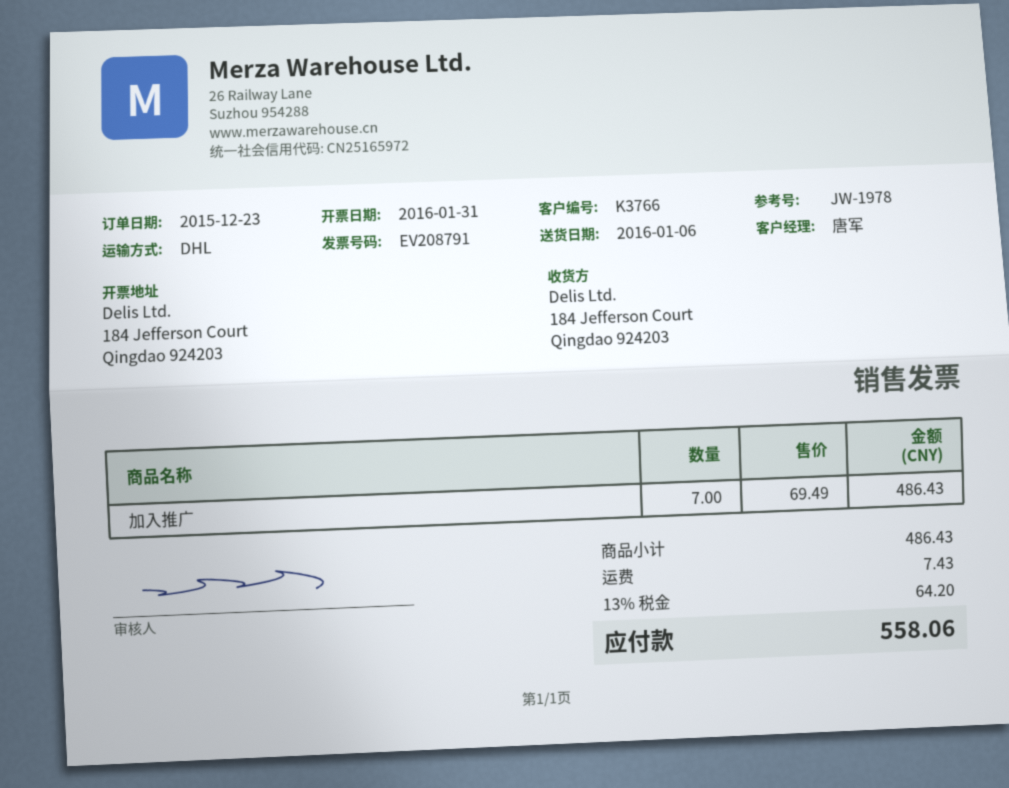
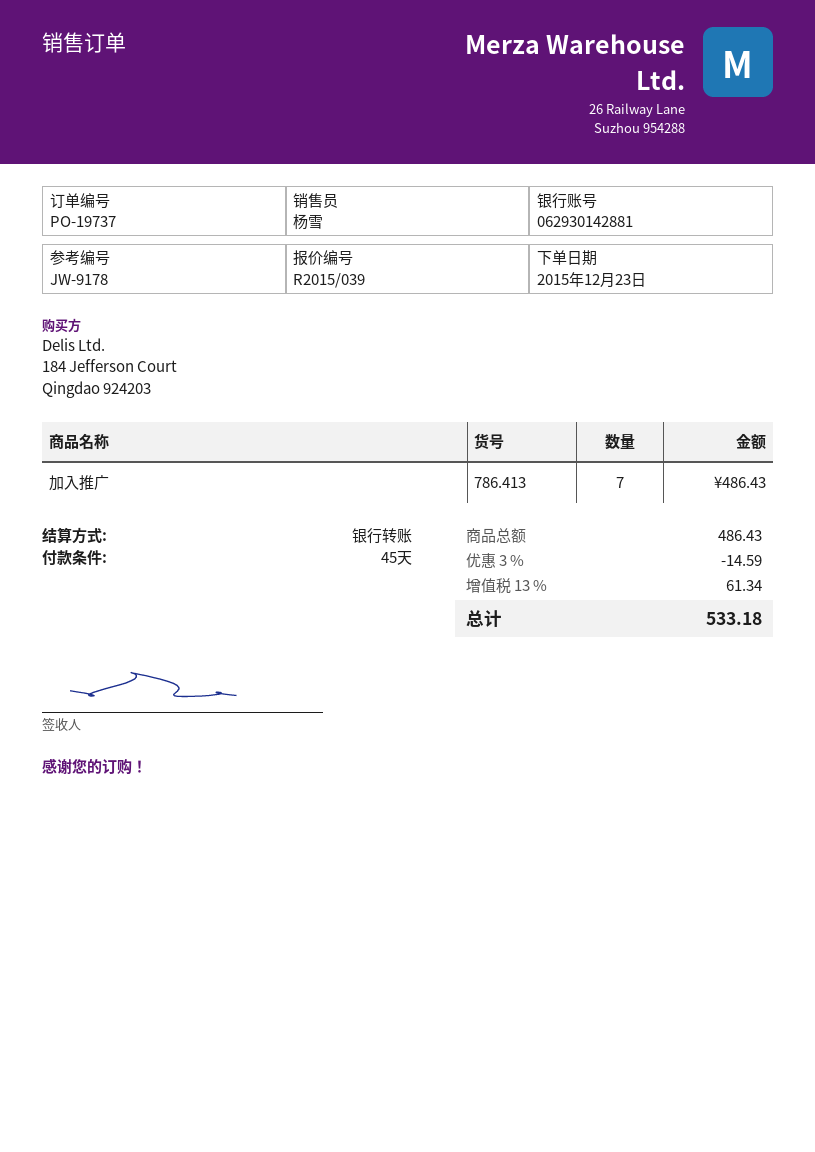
reference: JW-1978 -> JW-9178
sales rep: 唐军 -> 杨雪
discount: none -> 3% = 14.59
shipping: 7.43 -> none
tax: 13% = 64.20 -> 13% = 61.34
total: 558.06 -> 533.18

